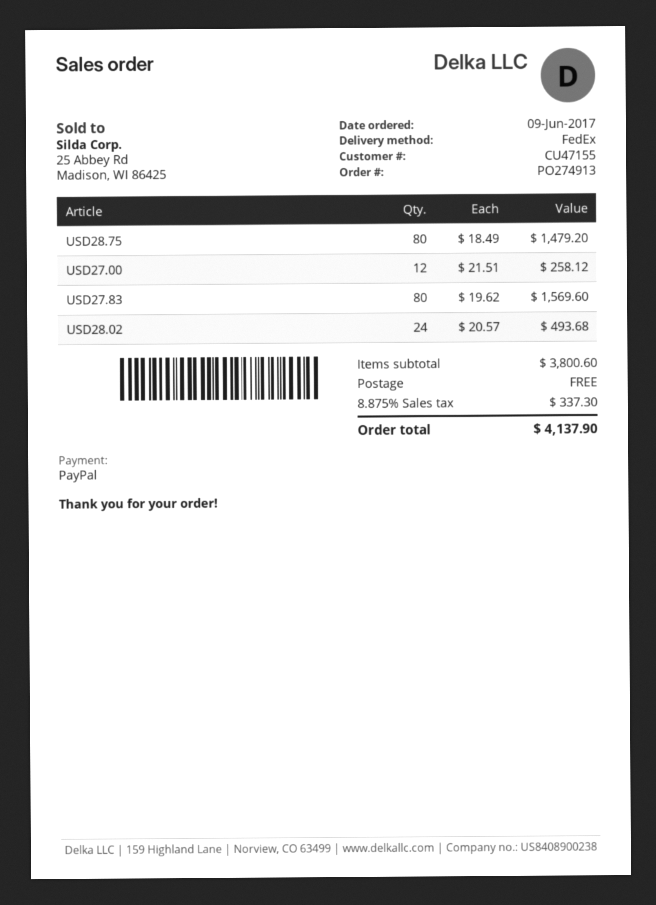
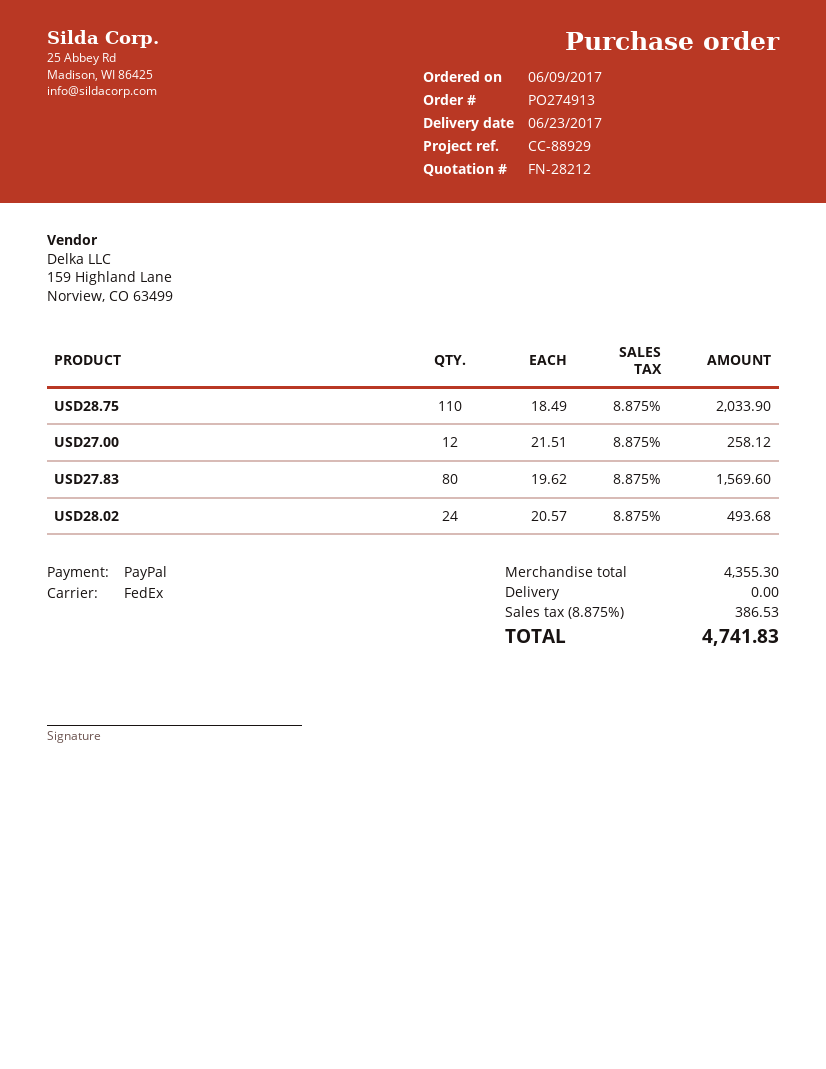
USD28.75: 80 x 18.49 = 1479.20 -> 110 x 18.49 = 2033.90
subtotal: 3800.60 -> 4355.30
tax: 8.875% = 337.30 -> 8.875% = 386.53
total: 4137.90 -> 4741.83

